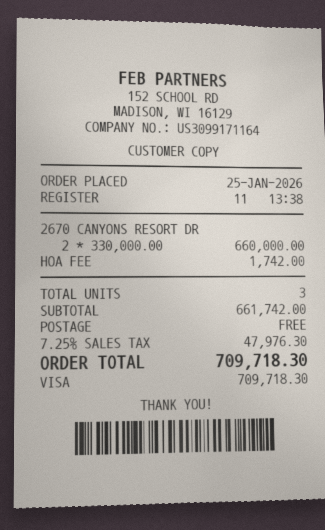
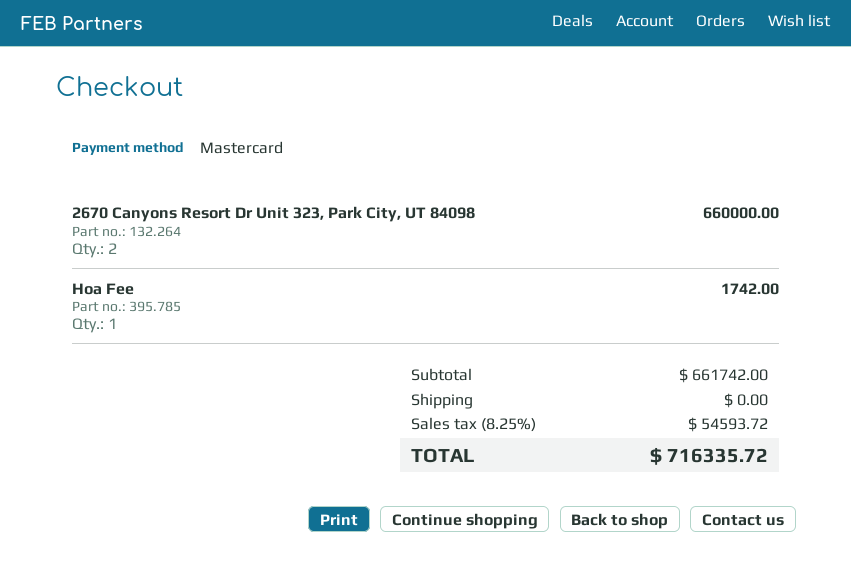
payment method: Visa -> Mastercard
tax: 7.25% = 47976.30 -> 8.25% = 54593.72
total: 709718.30 -> 716335.72

